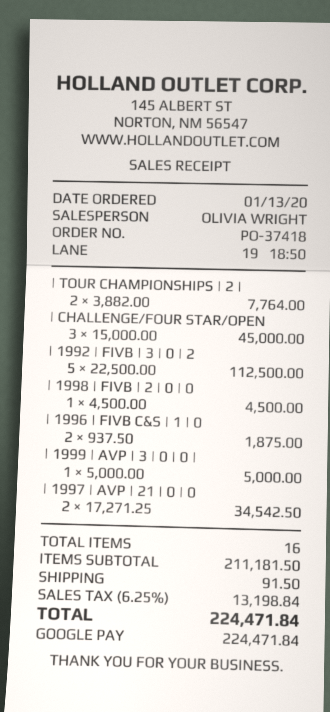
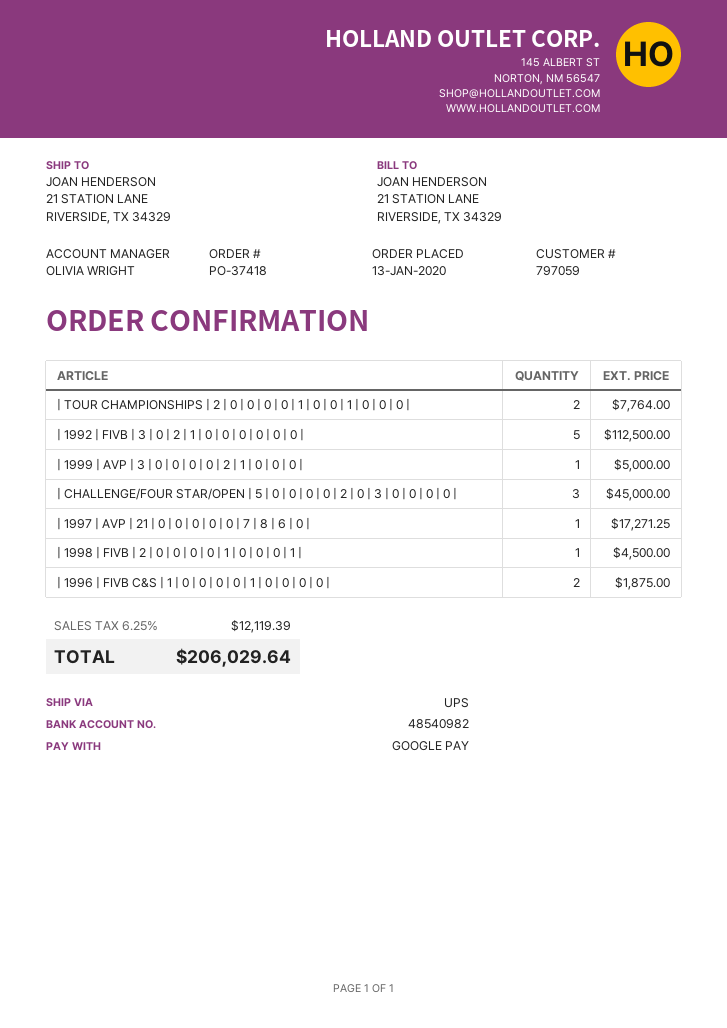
| 1997 | AVP | 21 | 0 | 0: 2 for 34542.50 -> 1 for 17271.25
shipping: 91.50 -> none
tax: 6.25% = 13198.84 -> 6.25% = 12119.39
total: 224471.84 -> 206029.64

